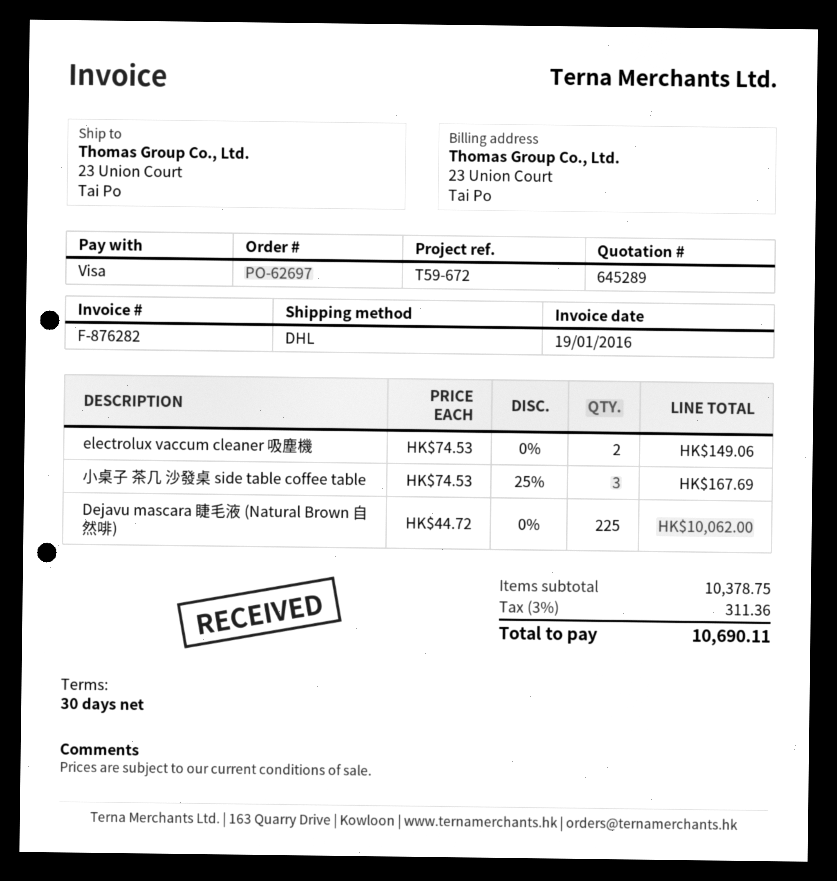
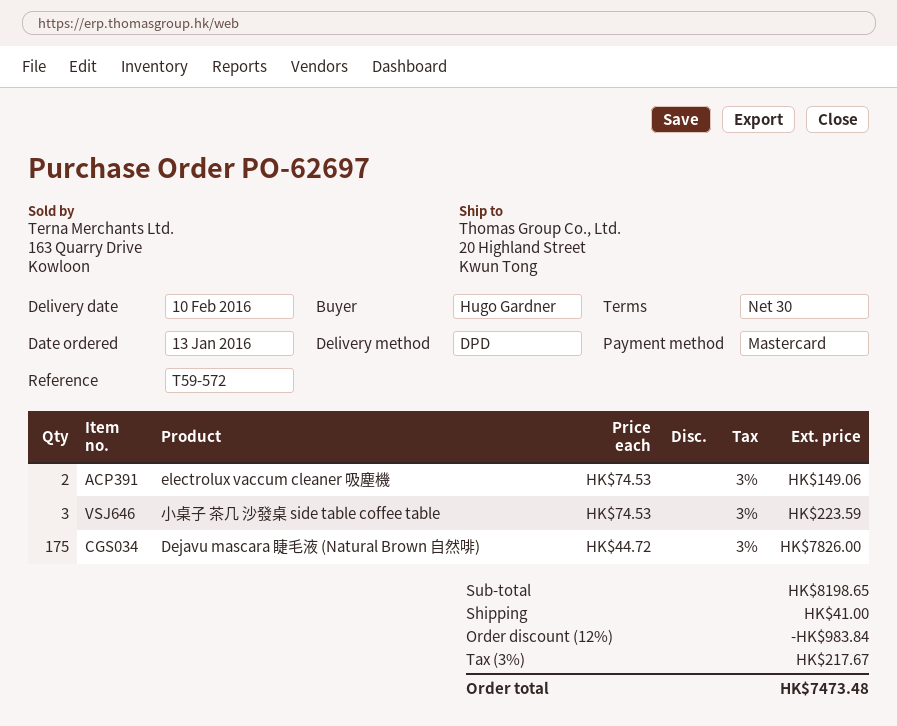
reference: T59-672 -> T59-572
payment method: Visa -> Mastercard
shipping method: DHL -> DPD
ship to: 23 Union Court, Tai Po -> 20 Highland Street, Kwun Tong
小桌子 茶几 沙發桌 side table coffee table: 3 x 74.53 - 25% = 167.69 -> 3 x 74.53 = 223.59
Dejavu mascara 睫毛液 (Natural Brown 自然啡): 225 x 44.72 = 10062.00 -> 175 x 44.72 = 7826.00
subtotal: 10378.75 -> 8198.65
discount: none -> 12% = 983.84
shipping: none -> 41.00
tax: 3% = 311.36 -> 3% = 217.67
total: 10690.11 -> 7473.48

